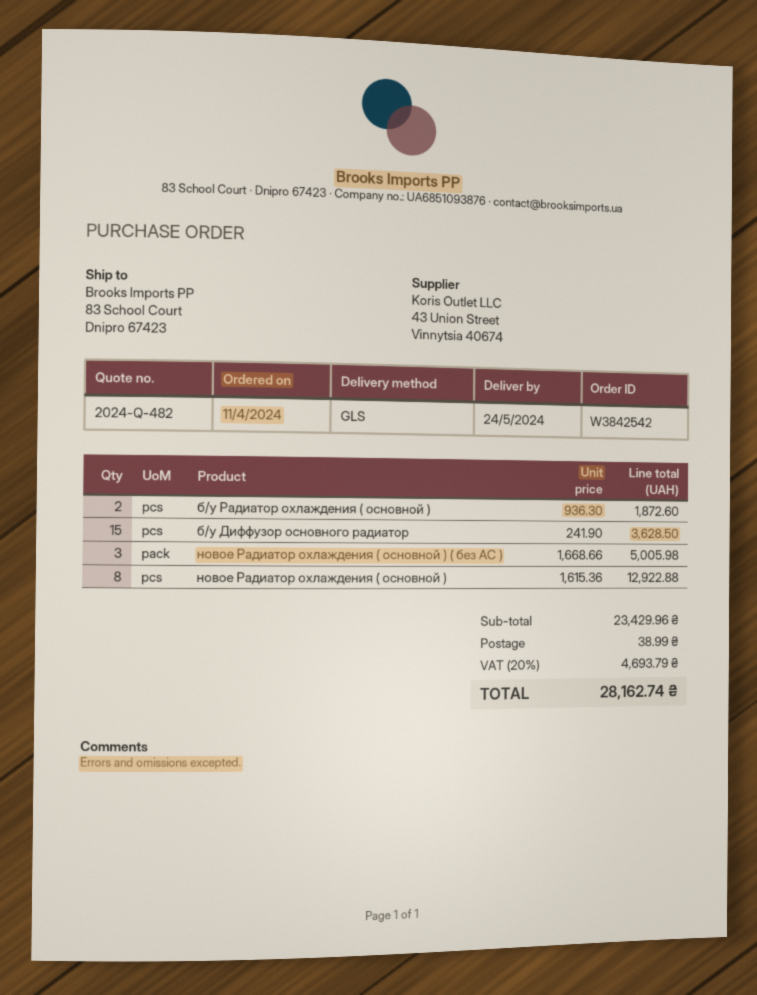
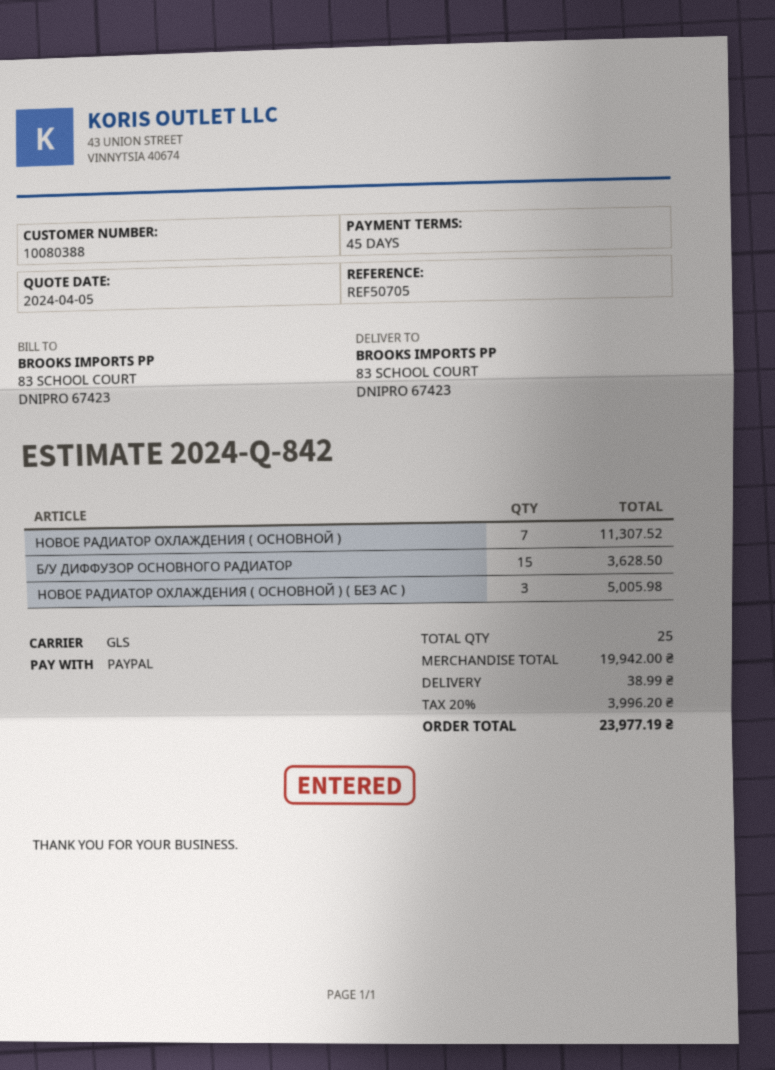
quote number: 2024-Q-482 -> 2024-Q-842
б/у Радиатор охлаждения ( основной ): 2 for 1872.60 -> none
новое Радиатор охлаждения ( основной ): 8 for 12922.88 -> 7 for 11307.52
subtotal: 23429.96 -> 19942.00
tax: 20% = 4693.79 -> 20% = 3996.20
total: 28162.74 -> 23977.19

